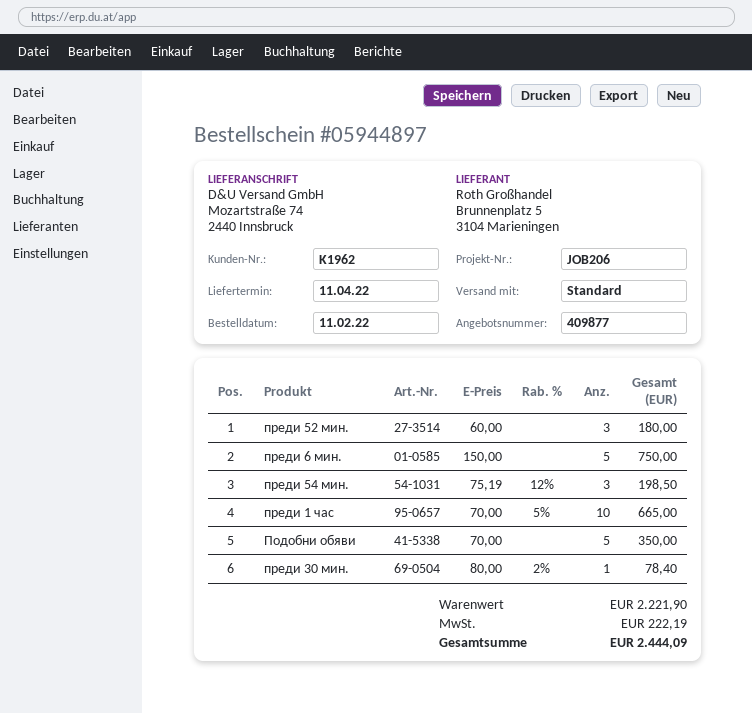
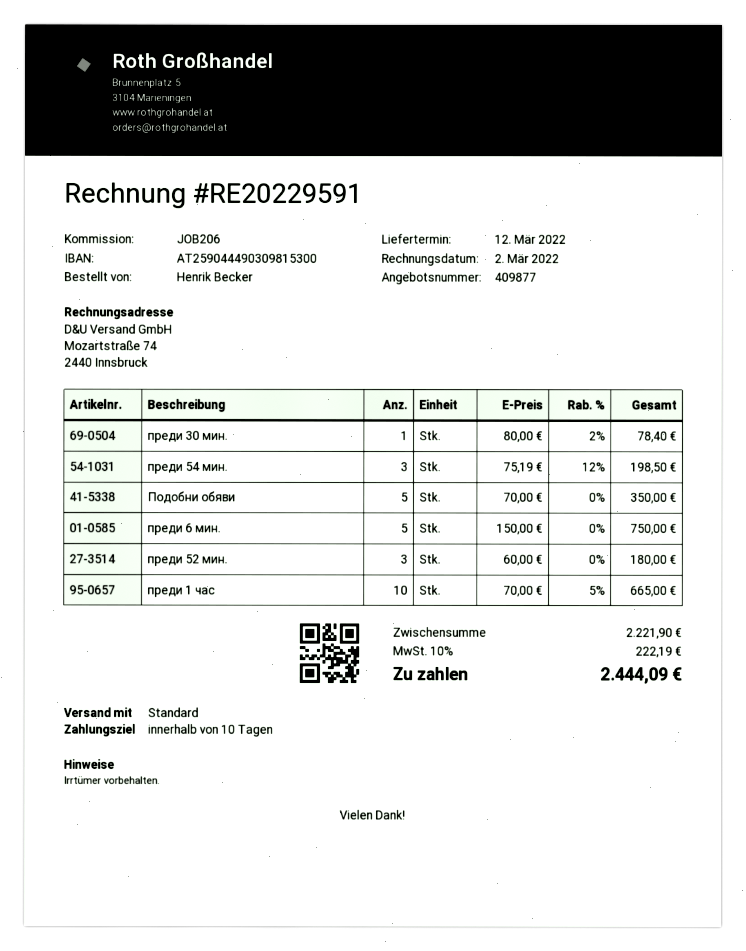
delivery date: 2022-04-11 -> 2022-03-12

